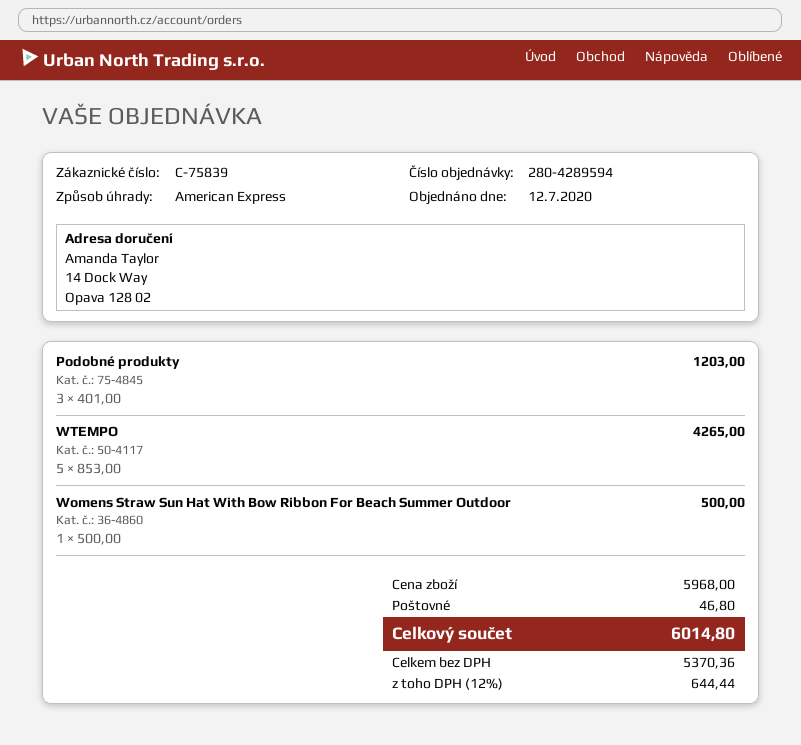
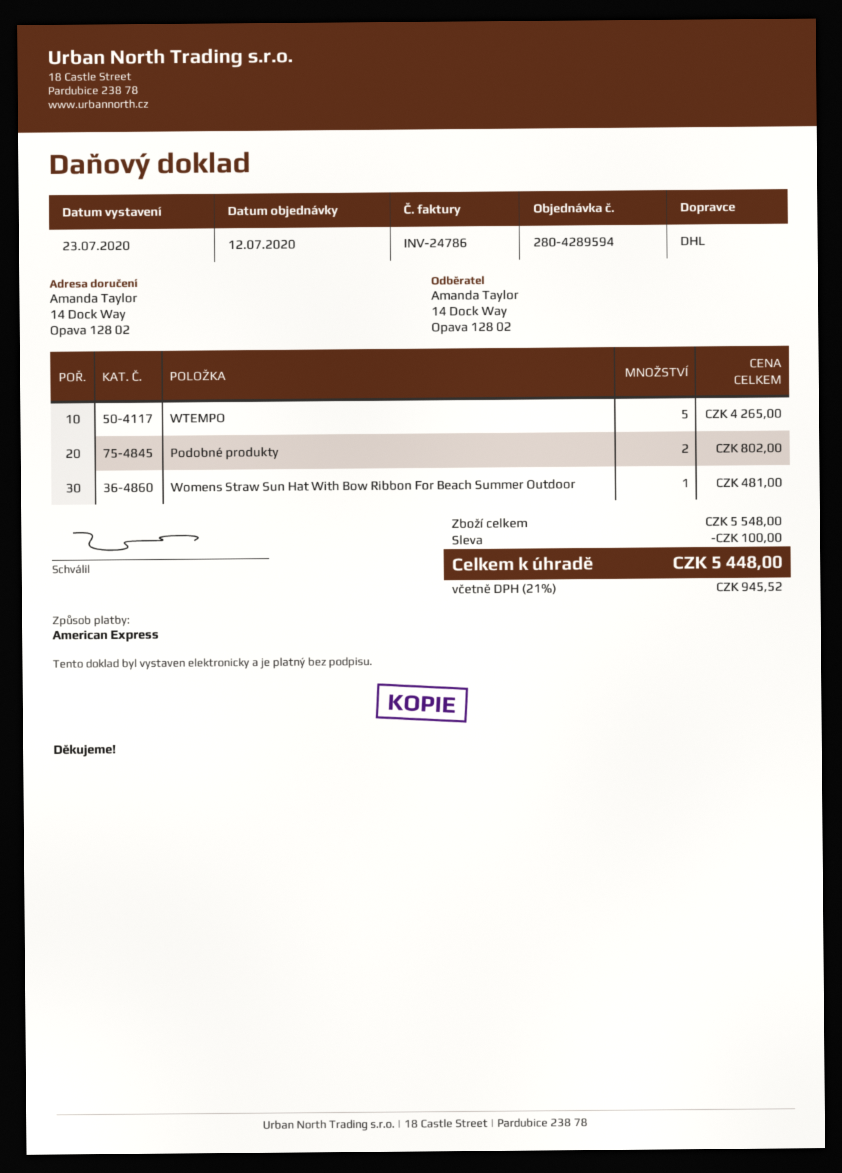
Podobné produkty: 3 for 1203.00 -> 2 for 802.00
Womens Straw Sun Hat With Bow Ribbon For Beach Summer Outdoor: 1 for 500.00 -> 1 for 481.00
subtotal: 5968.00 -> 5548.00
discount: none -> 100.00
shipping: 46.80 -> none
tax: 12% = 644.44 -> 21% = 945.52
total: 6014.80 -> 5448.00

